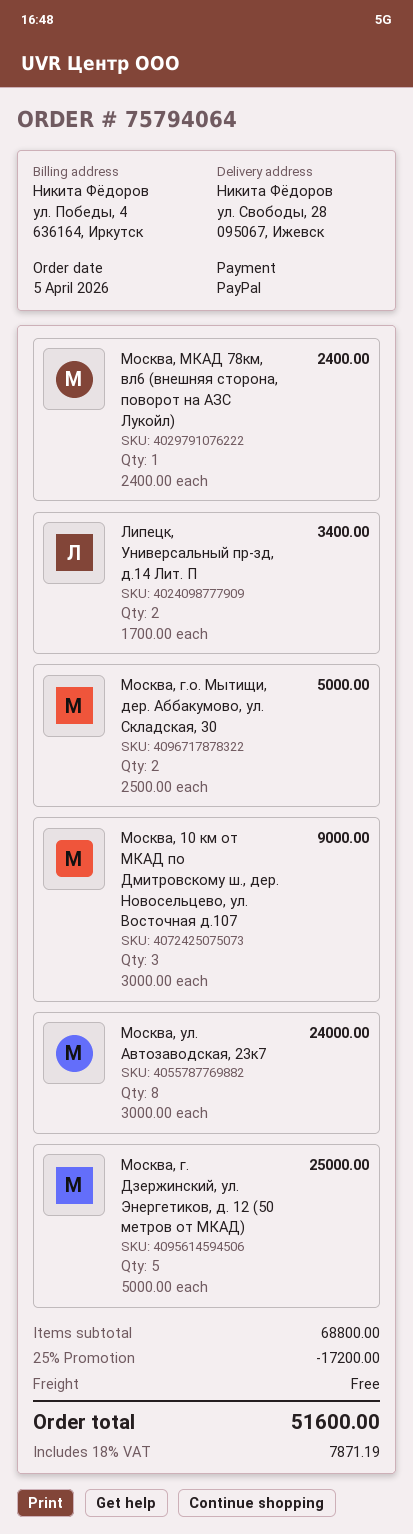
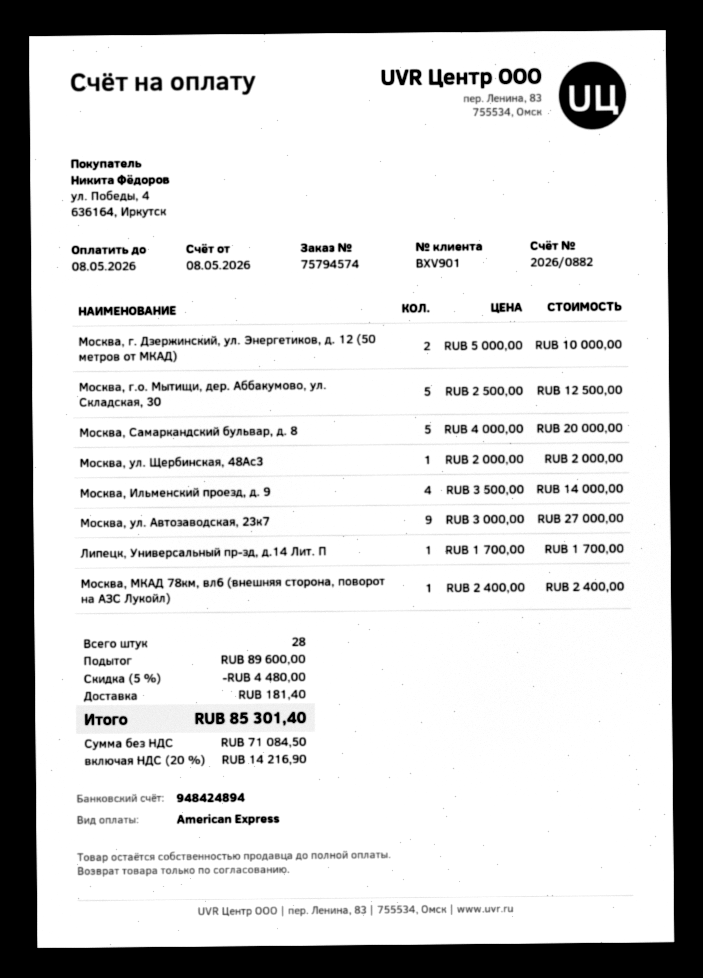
order number: 75794064 -> 75794574
payment method: PayPal -> American Express
Липецк, Универсальный пр-зд, д.14 Лит. П: 2 x 1700.00 = 3400.00 -> 1 x 1700.00 = 1700.00
Москва, г.о. Мытищи, дер. Аббакумово, ул. Складская, 30: 2 x 2500.00 = 5000.00 -> 5 x 2500.00 = 12500.00
Москва, 10 км от МКАД по Дмитровскому ш., дер. Новосельцево, ул. Восточная д.107: 3 x 3000.00 = 9000.00 -> none
Москва, ул. Автозаводская, 23к7: 8 x 3000.00 = 24000.00 -> 9 x 3000.00 = 27000.00
Москва, г. Дзержинский, ул. Энергетиков, д. 12 (50 метров от МКАД): 5 x 5000.00 = 25000.00 -> 2 x 5000.00 = 10000.00
Москва, Самаркандский бульвар, д. 8: none -> 5 x 4000.00 = 20000.00
Москва, ул. Щербинская, 48Ас3: none -> 1 x 2000.00 = 2000.00
Москва, Ильменский проезд, д. 9: none -> 4 x 3500.00 = 14000.00
subtotal: 68800.00 -> 89600.00
discount: 25% = 17200.00 -> 5% = 4480.00
shipping: 0.00 -> 181.40
tax: 18% = 7871.19 -> 20% = 14216.90
total: 51600.00 -> 85301.40

